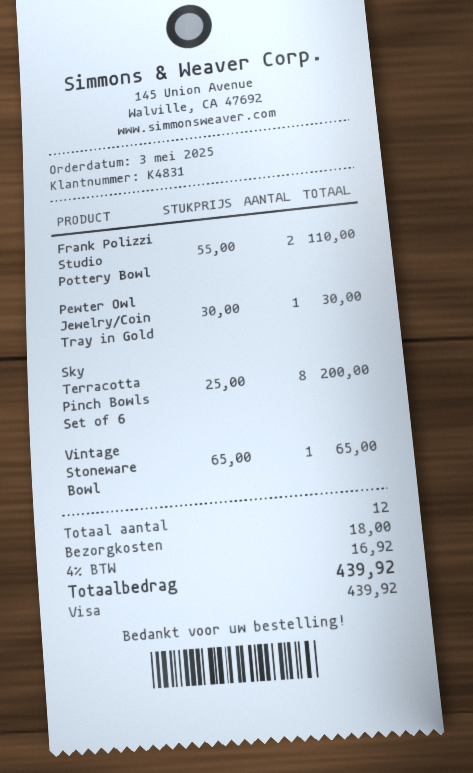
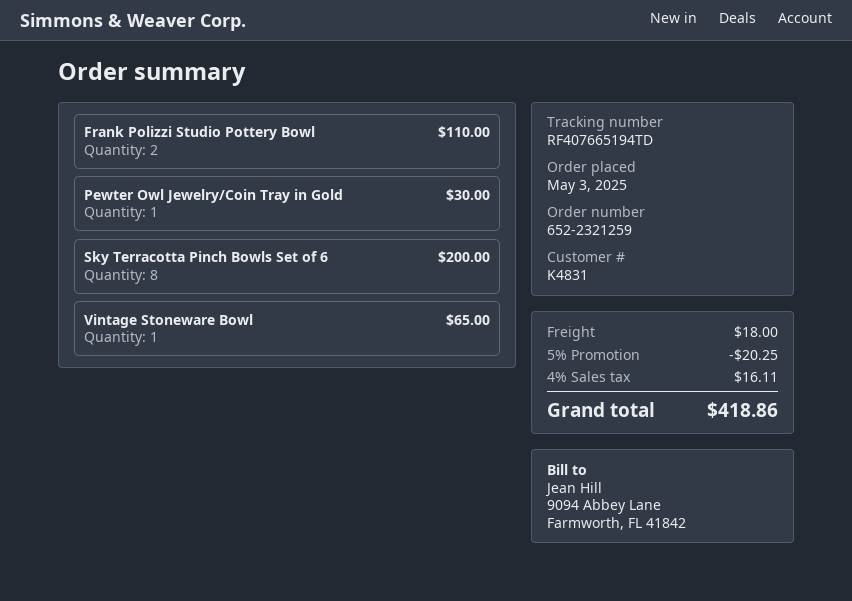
discount: none -> 5% = 20.25
tax: 4% = 16.92 -> 4% = 16.11
total: 439.92 -> 418.86

